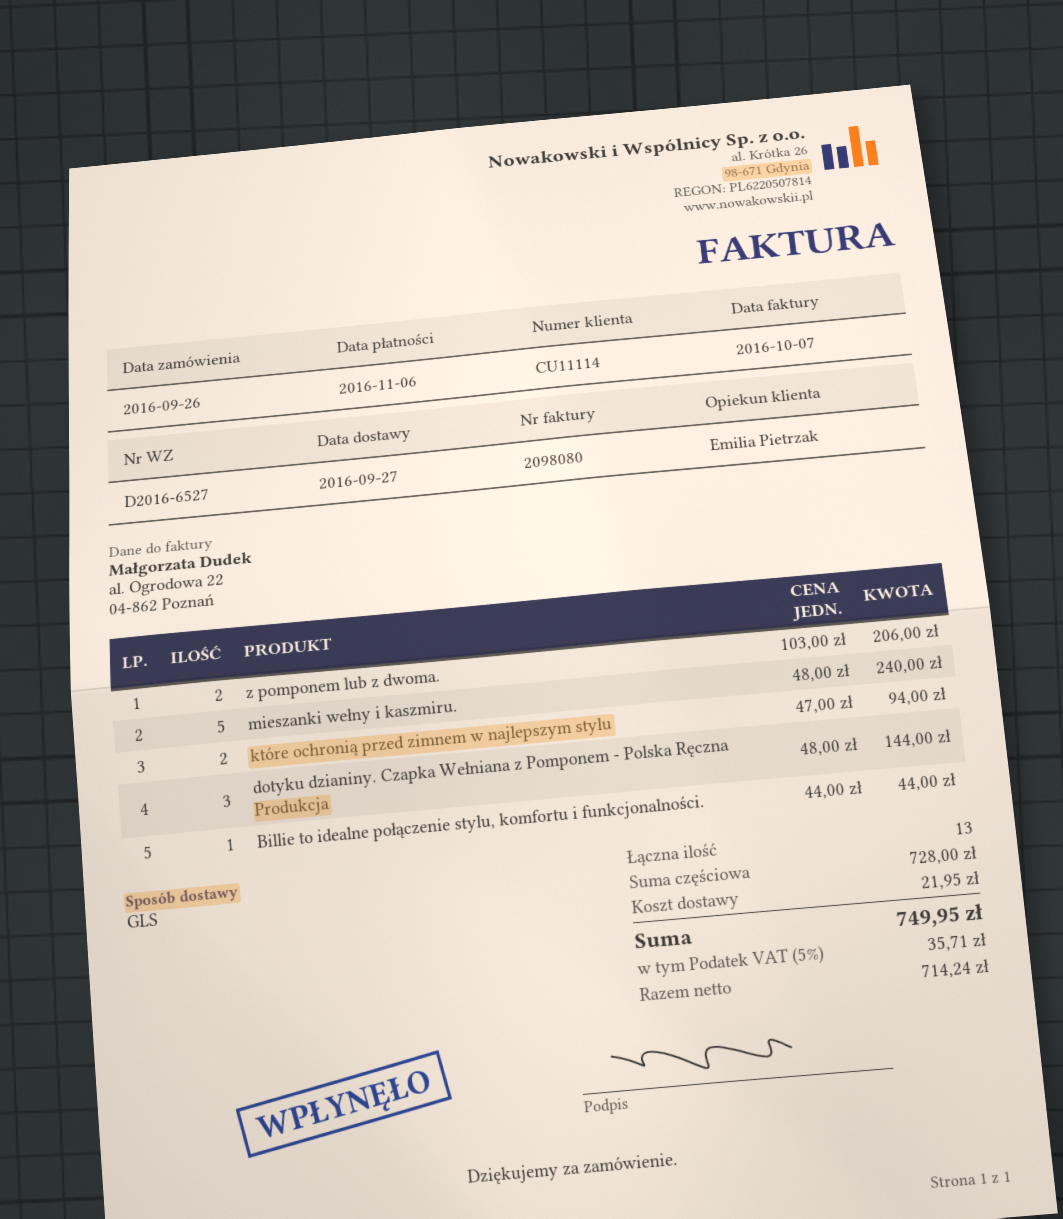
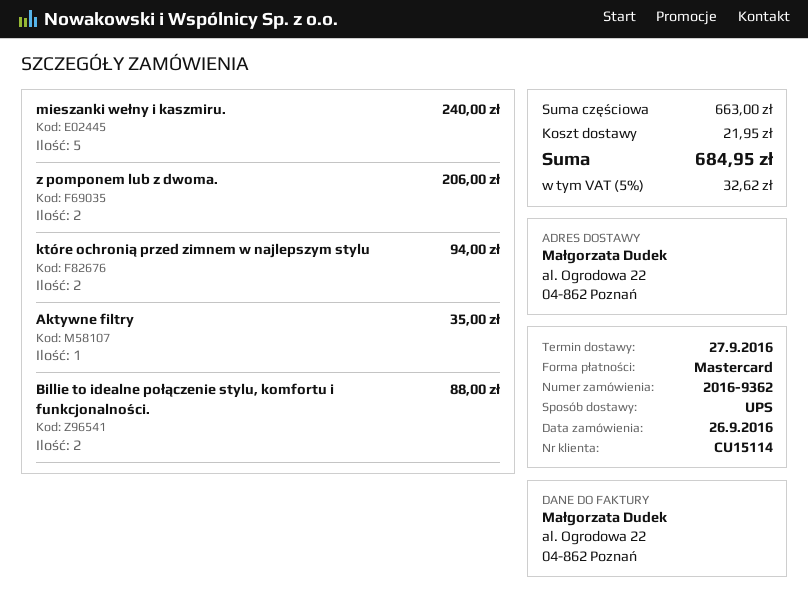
customer number: CU11114 -> CU15114
shipping method: GLS -> UPS
dotyku dzianiny. Czapka Wełniana z Pomponem - Polska Ręczna Produkcja: 3 for 144.00 -> none
Billie to idealne połączenie stylu, komfortu i funkcjonalności.: 1 for 44.00 -> 2 for 88.00
Aktywne filtry: none -> 1 for 35.00
subtotal: 728.00 -> 663.00
tax: 5% = 35.71 -> 5% = 32.62
total: 749.95 -> 684.95

